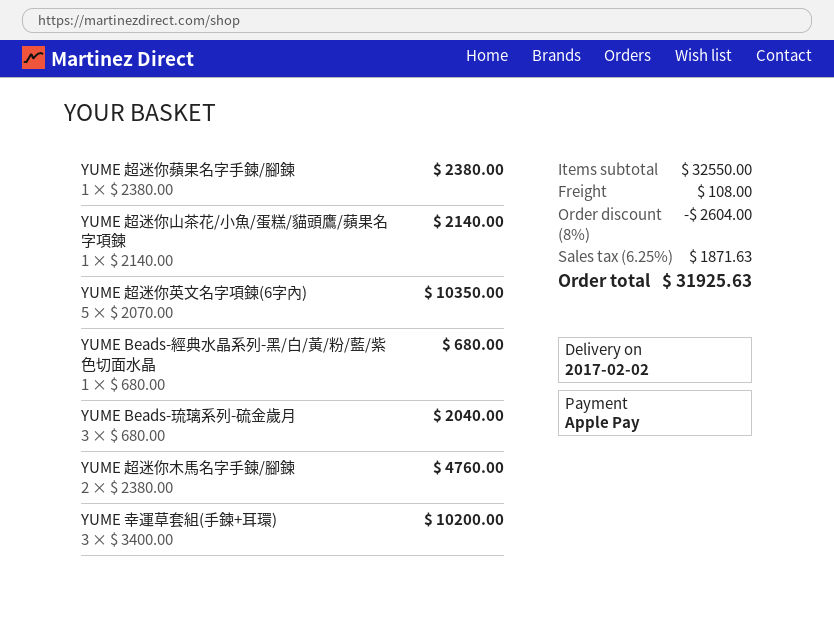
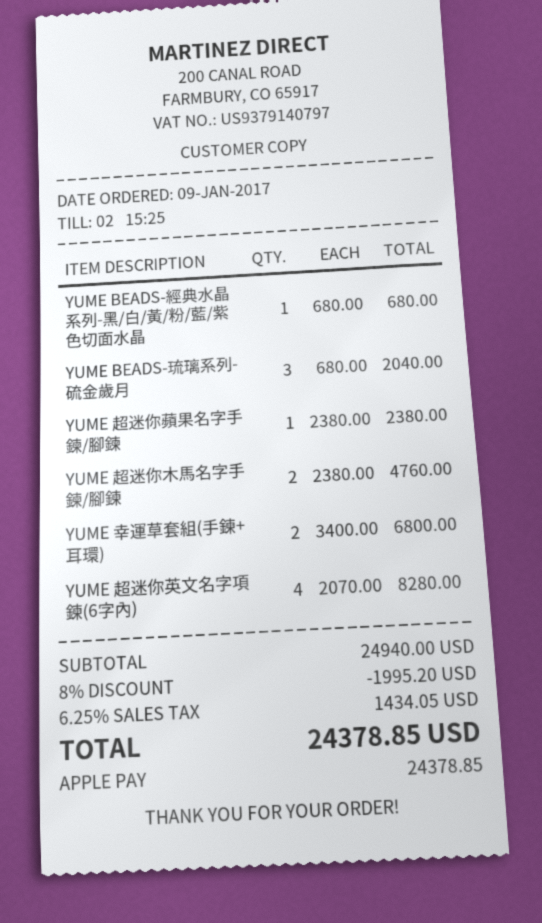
YUME 超迷你山茶花/小魚/蛋糕/貓頭鷹/蘋果名字項鍊: 1 x 2140.00 = 2140.00 -> none
YUME 超迷你英文名字項鍊(6字內): 5 x 2070.00 = 10350.00 -> 4 x 2070.00 = 8280.00
YUME 幸運草套組(手鍊+耳環): 3 x 3400.00 = 10200.00 -> 2 x 3400.00 = 6800.00
subtotal: 32550.00 -> 24940.00
discount: 8% = 2604.00 -> 8% = 1995.20
shipping: 108.00 -> none
tax: 6.25% = 1871.63 -> 6.25% = 1434.05
total: 31925.63 -> 24378.85

